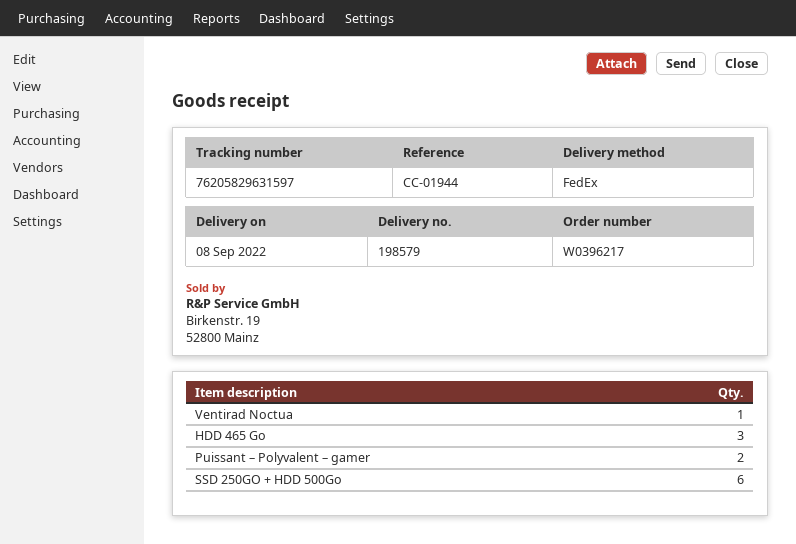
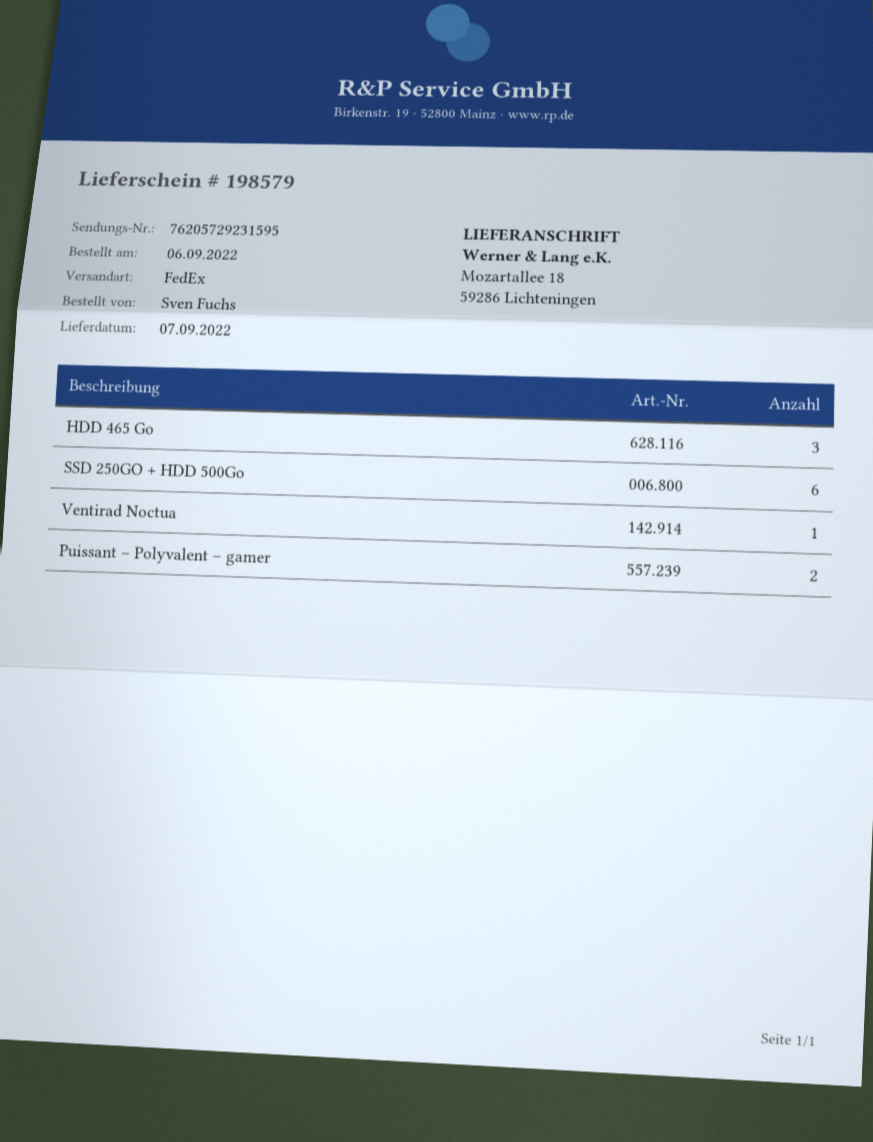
delivery date: 2022-09-08 -> 2022-09-07
tracking number: 76205829631597 -> 76205729231595

